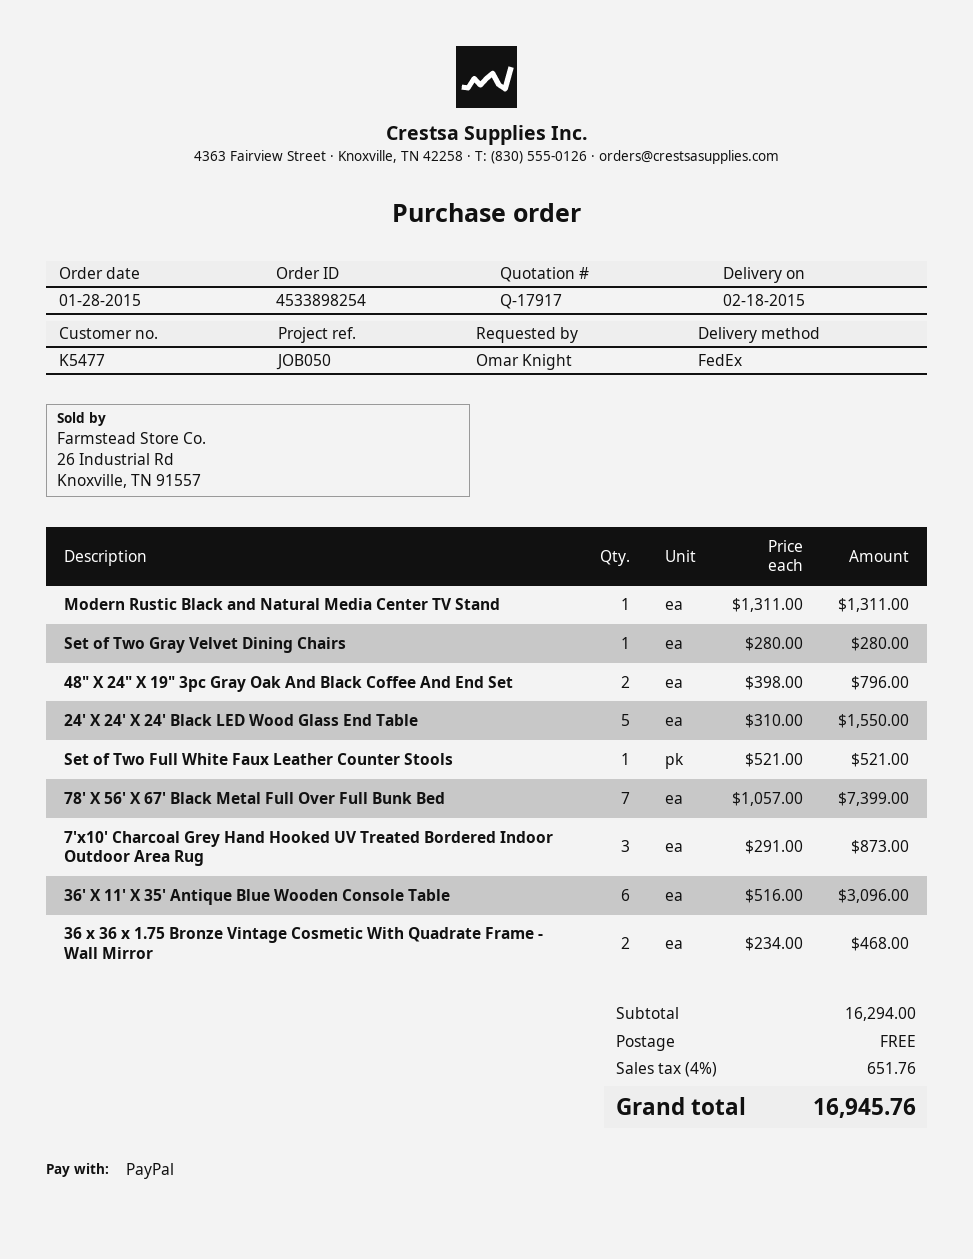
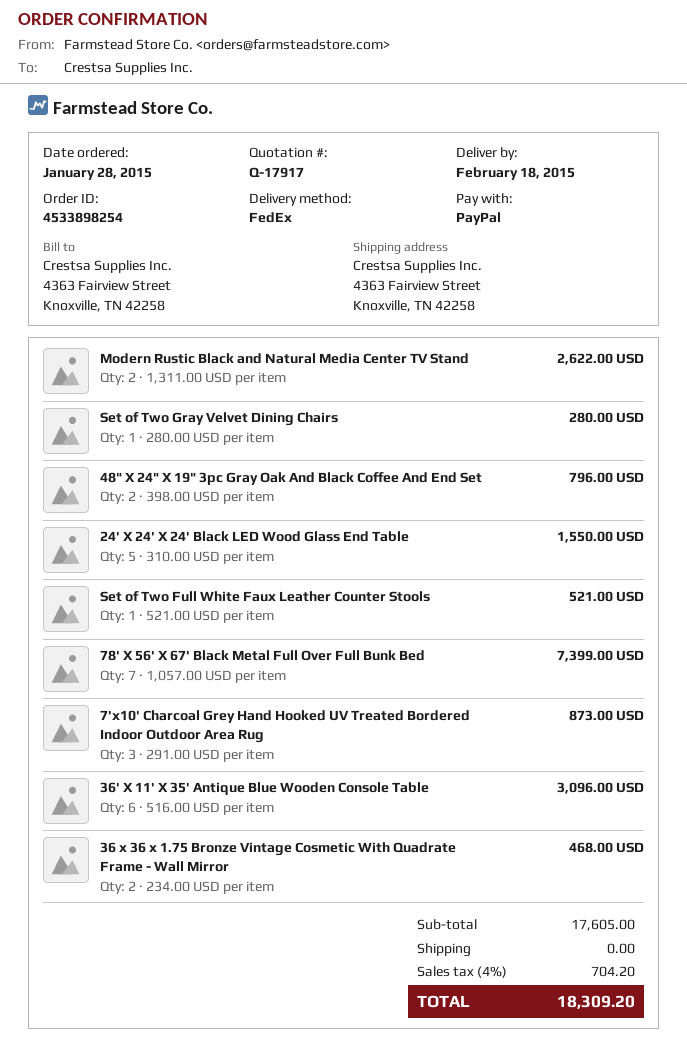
Modern Rustic Black and Natural Media Center TV Stand: 1 x 1311.00 = 1311.00 -> 2 x 1311.00 = 2622.00
subtotal: 16294.00 -> 17605.00
tax: 4% = 651.76 -> 4% = 704.20
total: 16945.76 -> 18309.20

